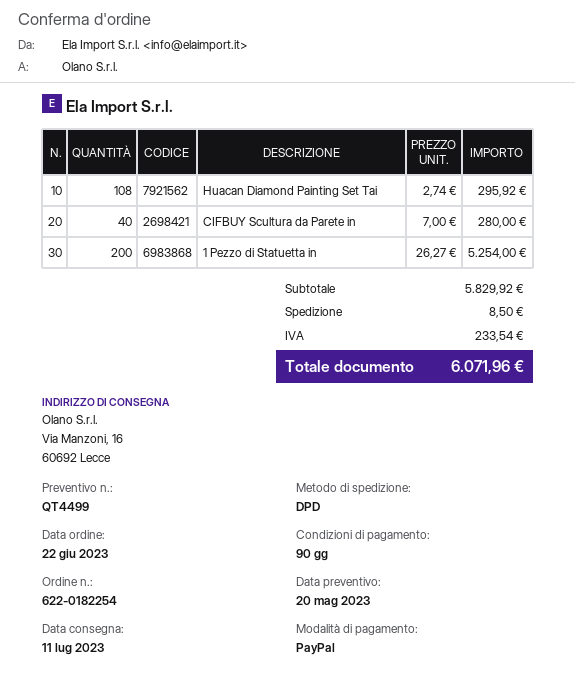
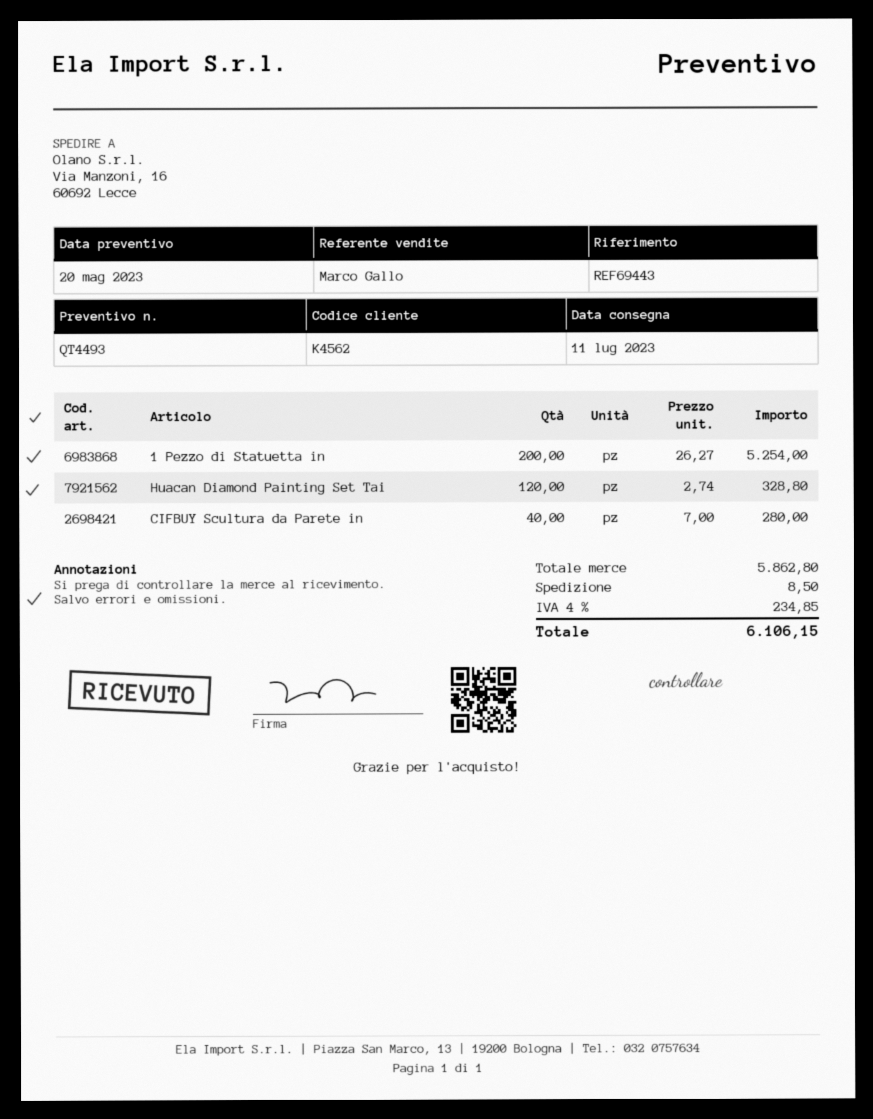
quote number: QT4499 -> QT4493
Huacan Diamond Painting Set Tai: 108 x 2.74 = 295.92 -> 120 x 2.74 = 328.80
subtotal: 5829.92 -> 5862.80
tax: 233.54 -> 234.85
total: 6071.96 -> 6106.15

